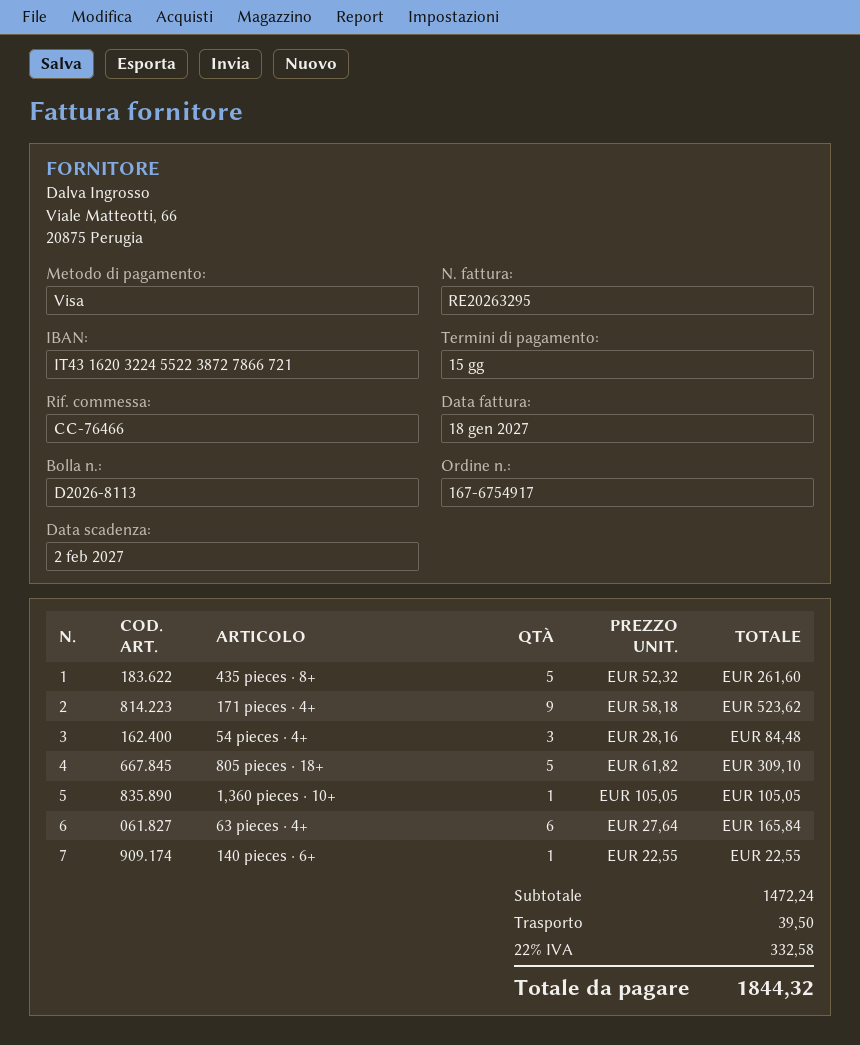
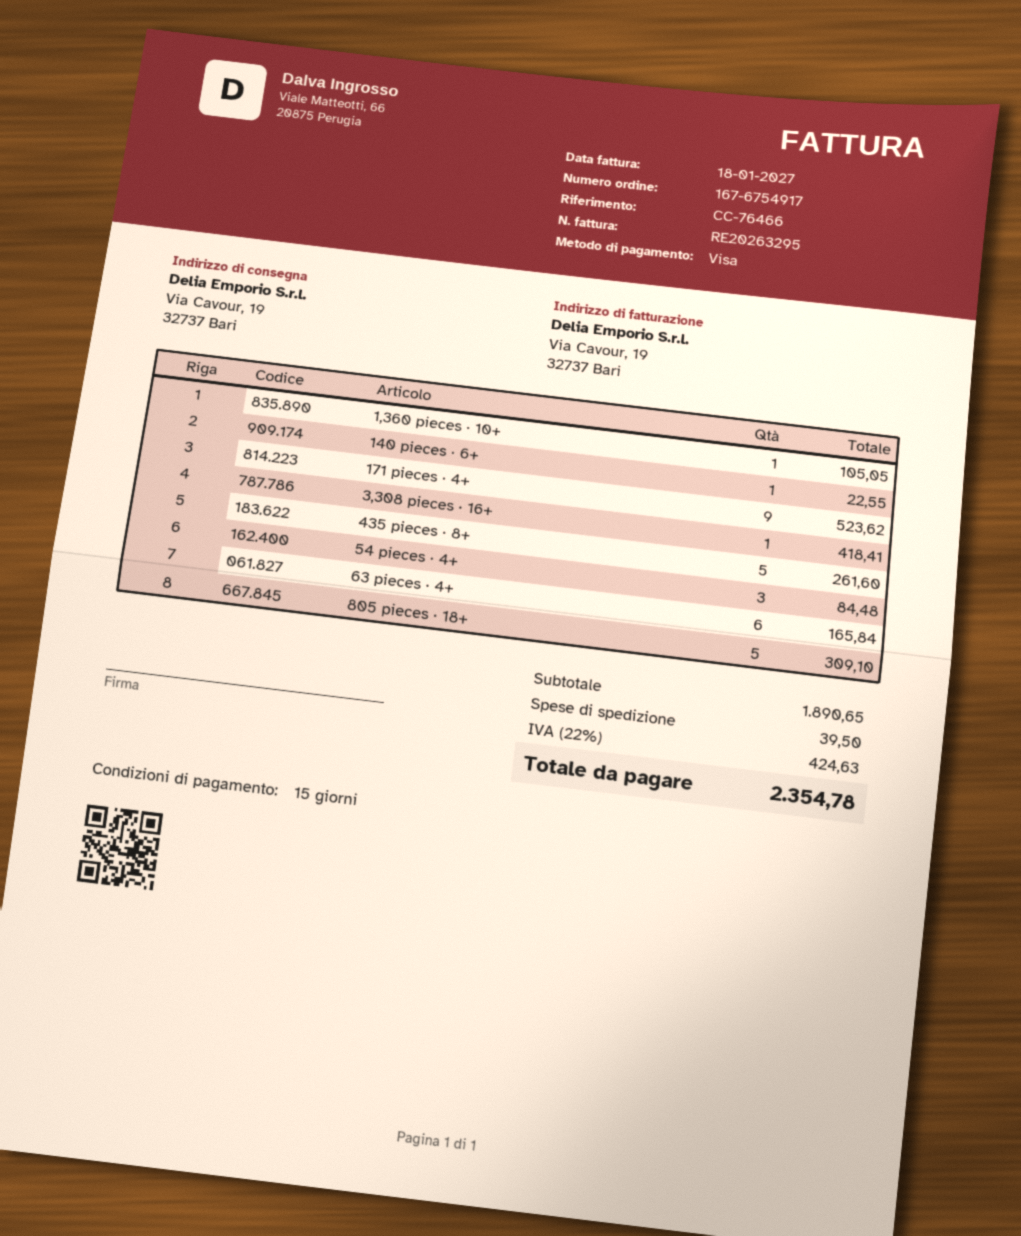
3,308 pieces · 16+: none -> 1 for 418.41
subtotal: 1472.24 -> 1890.65
tax: 22% = 332.58 -> 22% = 424.63
total: 1844.32 -> 2354.78

